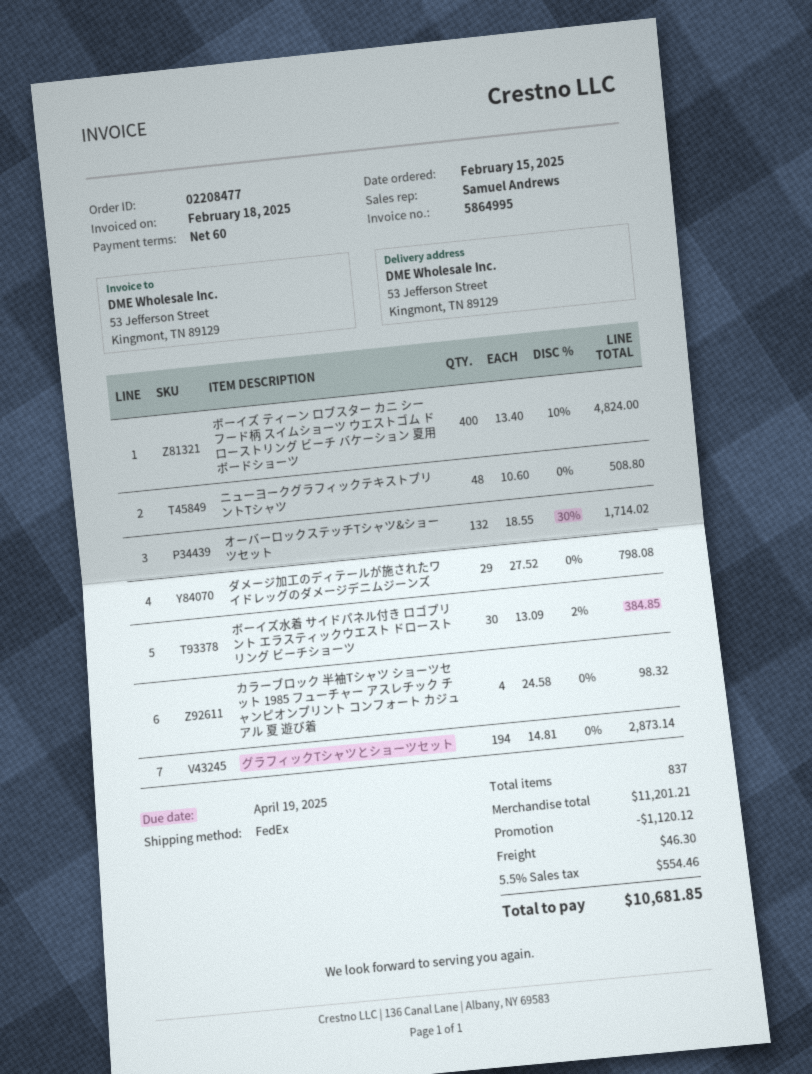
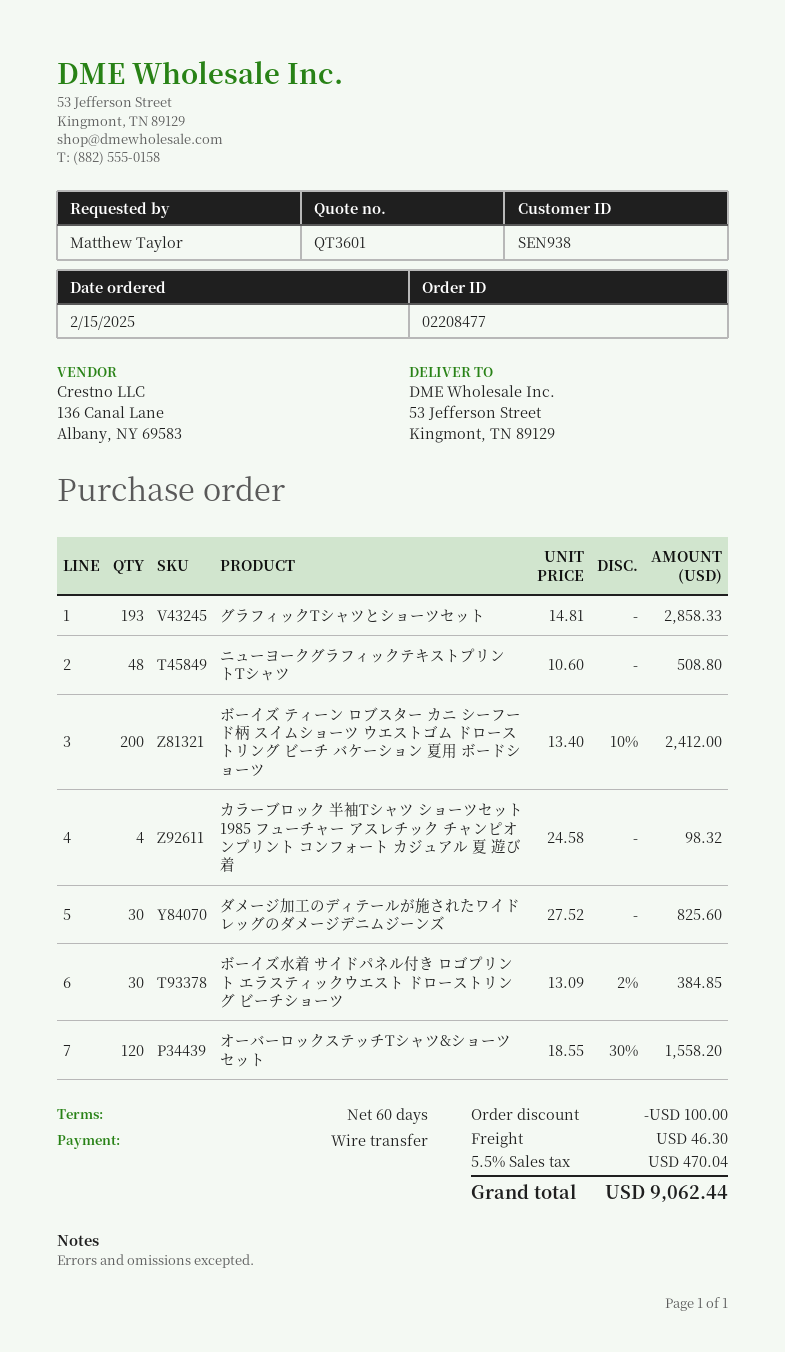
ボーイズ ティーン ロブスター カニ シーフード柄 スイムショーツ ウエストゴム ドローストリング ビーチ バケーション 夏用 ボードショーツ: 400 x 13.40 - 10% = 4824.00 -> 200 x 13.40 - 10% = 2412.00
オーバーロックステッチTシャツ&ショーツセット: 132 x 18.55 - 30% = 1714.02 -> 120 x 18.55 - 30% = 1558.20
ダメージ加工のディテールが施されたワイドレッグのダメージデニムジーンズ: 29 x 27.52 = 798.08 -> 30 x 27.52 = 825.60
グラフィックTシャツとショーツセット: 194 x 14.81 = 2873.14 -> 193 x 14.81 = 2858.33
discount: 1120.12 -> 100.00
tax: 5.5% = 554.46 -> 5.5% = 470.04
total: 10681.85 -> 9062.44

